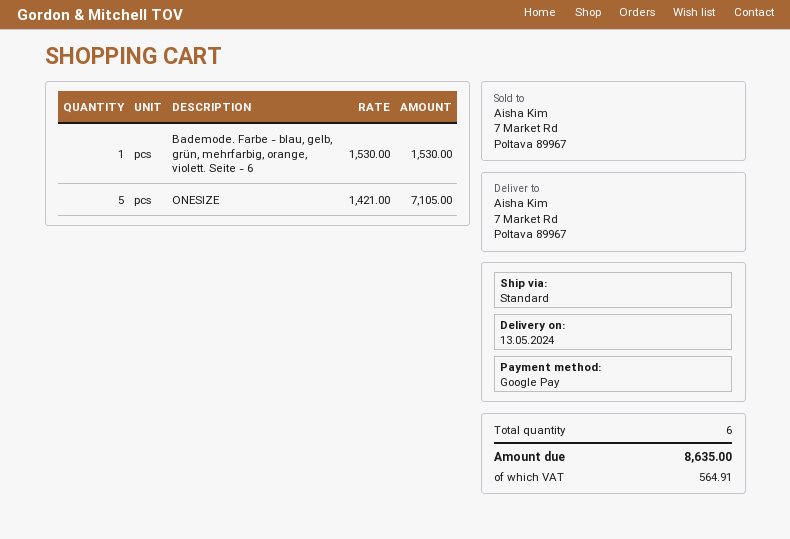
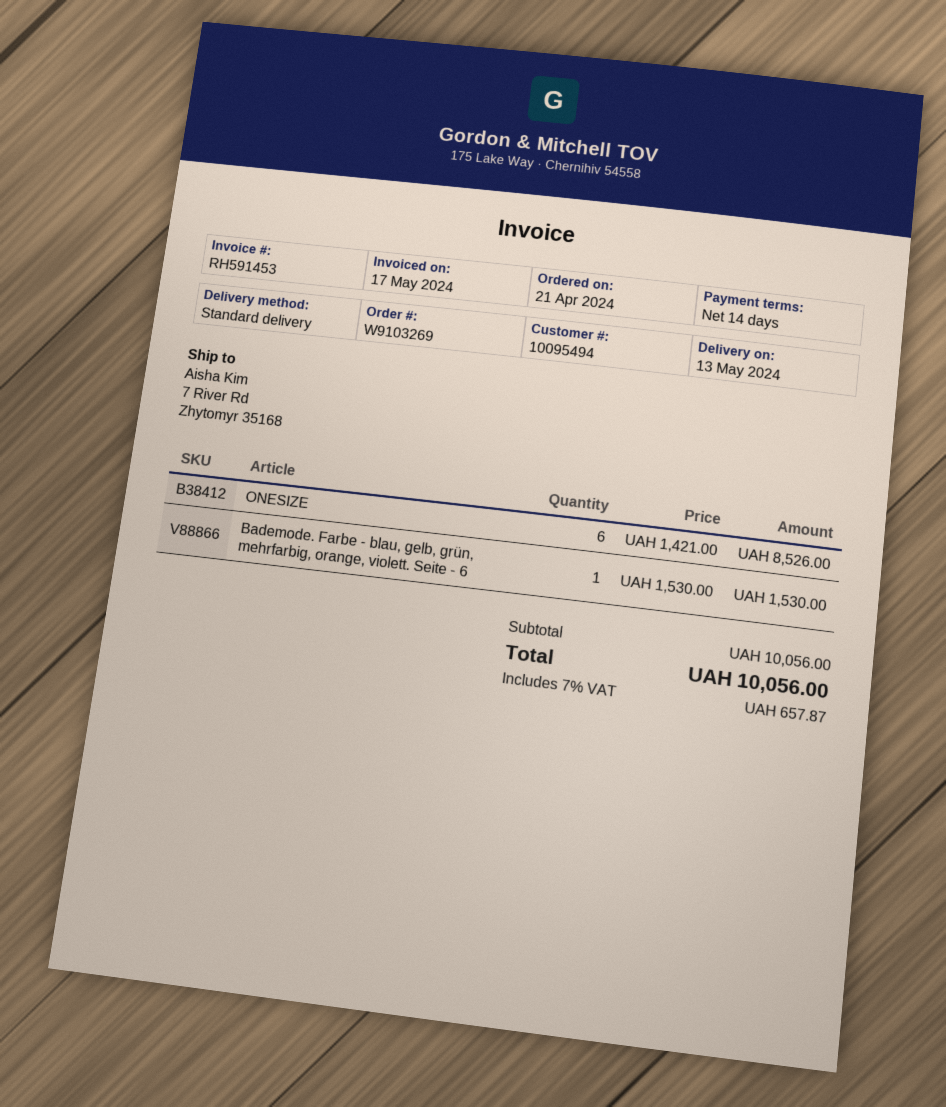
ship to: 7 Market Rd, Poltava 89967 -> 7 River Rd, Zhytomyr 35168
ONESIZE: 5 x 1421.00 = 7105.00 -> 6 x 1421.00 = 8526.00
tax: 564.91 -> 657.87
total: 8635.00 -> 10056.00

